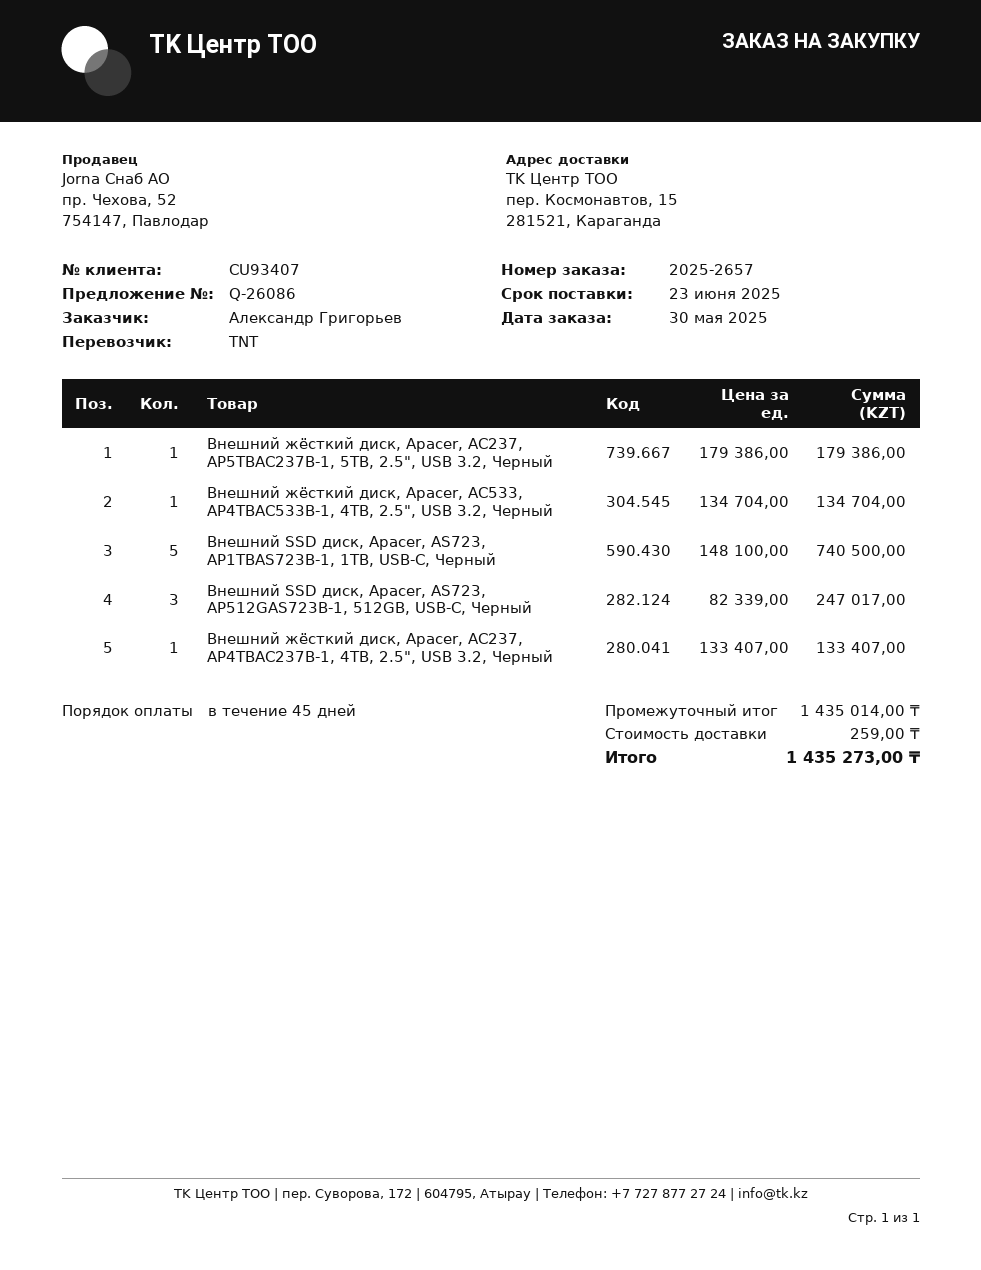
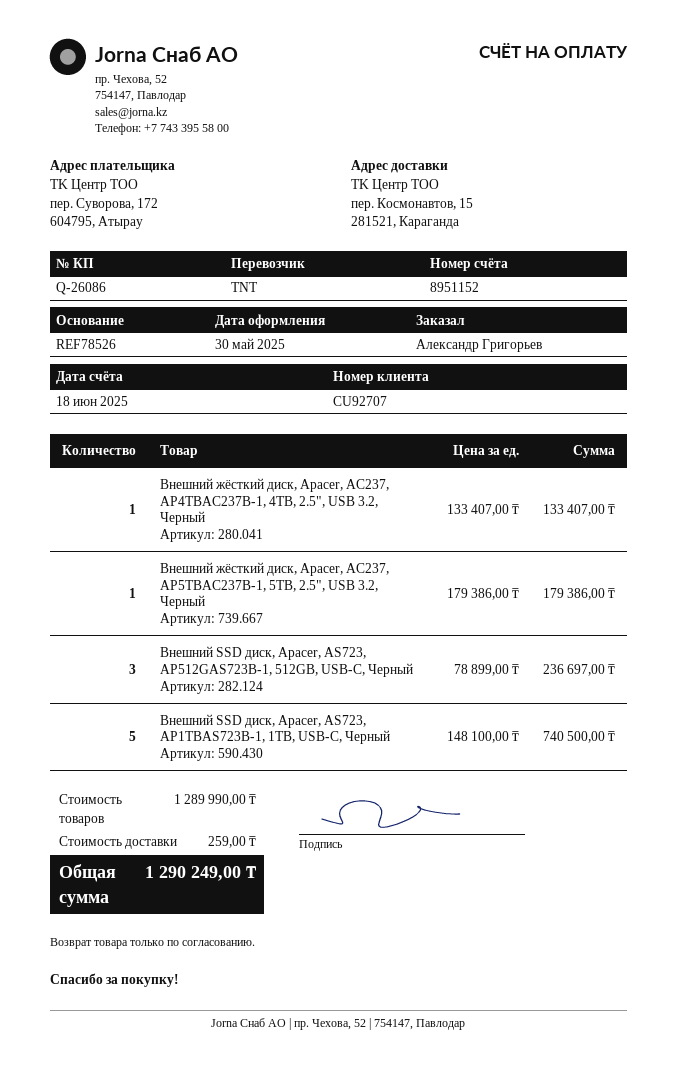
customer number: CU93407 -> CU92707
Внешний жёсткий диск, Apacer, AC533, AP4TBAC533B-1, 4TB, 2.5", USB 3.2, Черный: 1 x 134704.00 = 134704.00 -> none
Внешний SSD диск, Apacer, AS723, AP512GAS723B-1, 512GB, USB-C, Черный: 3 x 82339.00 = 247017.00 -> 3 x 78899.00 = 236697.00
subtotal: 1435014.00 -> 1289990.00
total: 1435273.00 -> 1290249.00

